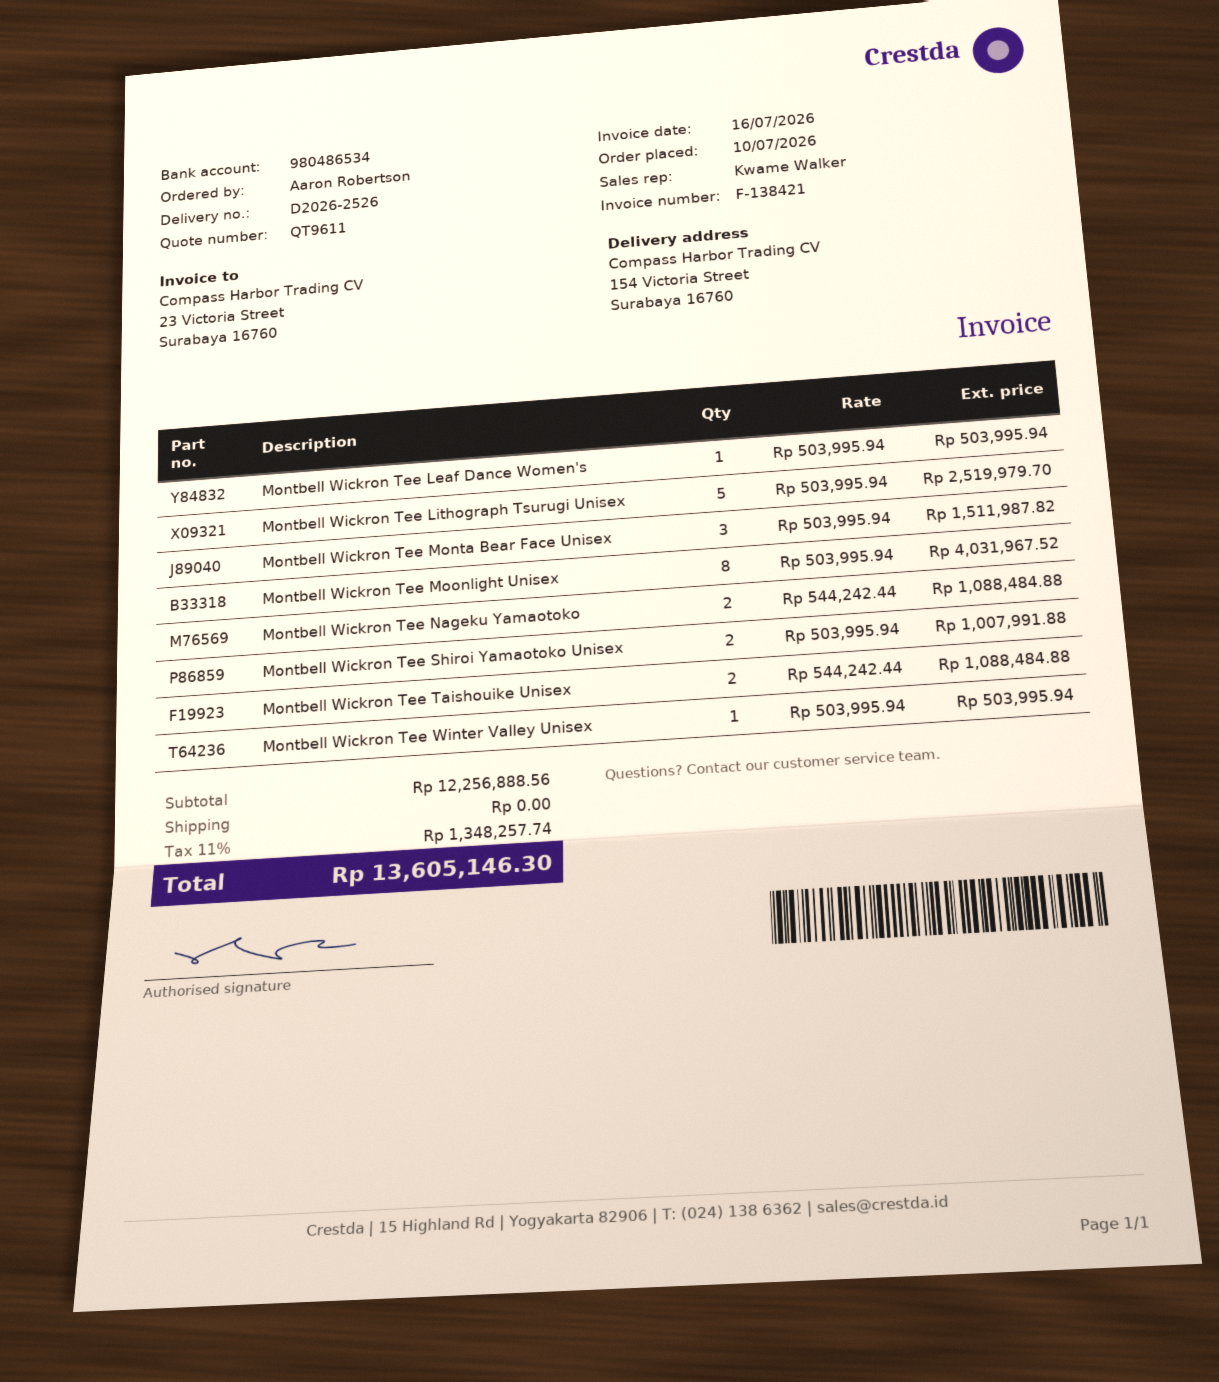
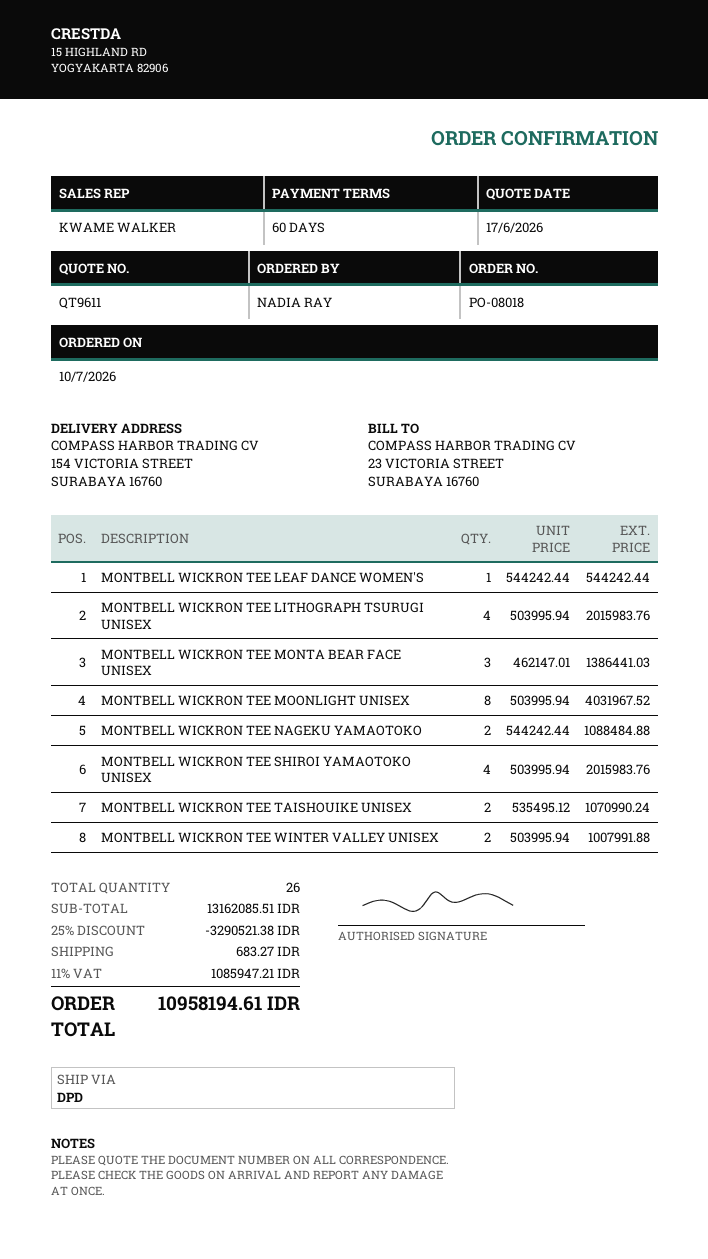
ordered by: Aaron Robertson -> NADIA RAY
Montbell Wickron Tee Leaf Dance Women's: 1 x 503995.94 = 503995.94 -> 1 x 544242.44 = 544242.44
Montbell Wickron Tee Lithograph Tsurugi Unisex: 5 x 503995.94 = 2519979.70 -> 4 x 503995.94 = 2015983.76
Montbell Wickron Tee Monta Bear Face Unisex: 3 x 503995.94 = 1511987.82 -> 3 x 462147.01 = 1386441.03
Montbell Wickron Tee Shiroi Yamaotoko Unisex: 2 x 503995.94 = 1007991.88 -> 4 x 503995.94 = 2015983.76
Montbell Wickron Tee Taishouike Unisex: 2 x 544242.44 = 1088484.88 -> 2 x 535495.12 = 1070990.24
Montbell Wickron Tee Winter Valley Unisex: 1 x 503995.94 = 503995.94 -> 2 x 503995.94 = 1007991.88
subtotal: 12256888.56 -> 13162085.51
discount: none -> 25% = 3290521.38
shipping: 0.00 -> 683.27
tax: 11% = 1348257.74 -> 11% = 1085947.21
total: 13605146.30 -> 10958194.61

